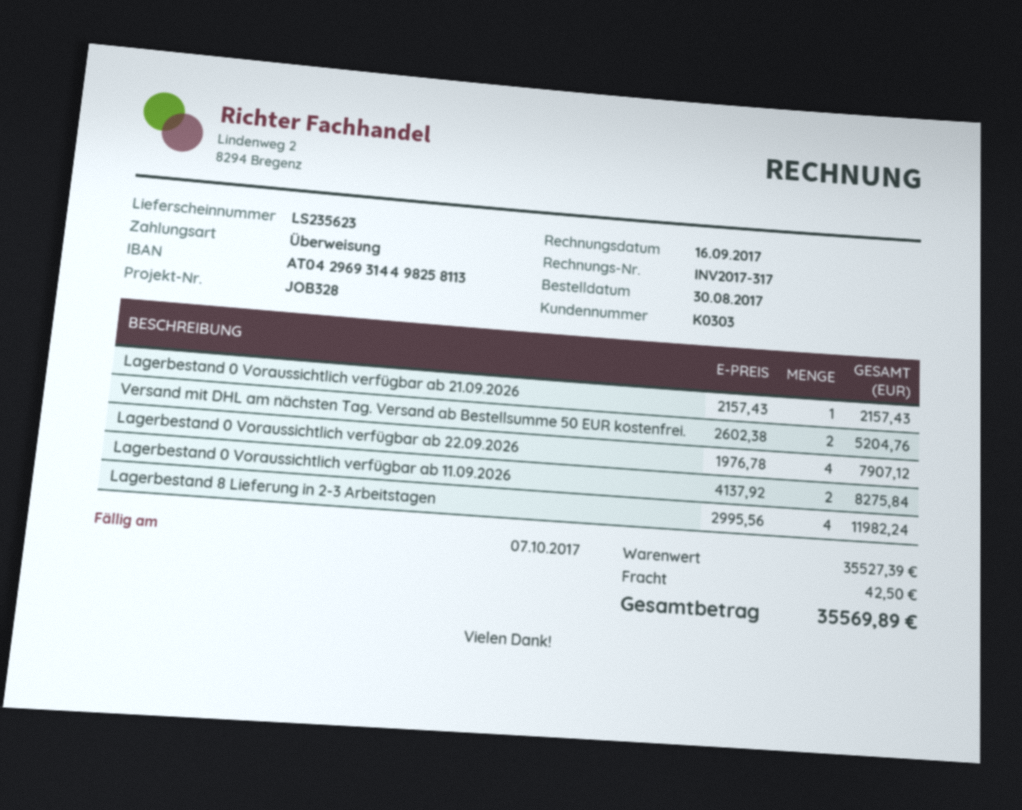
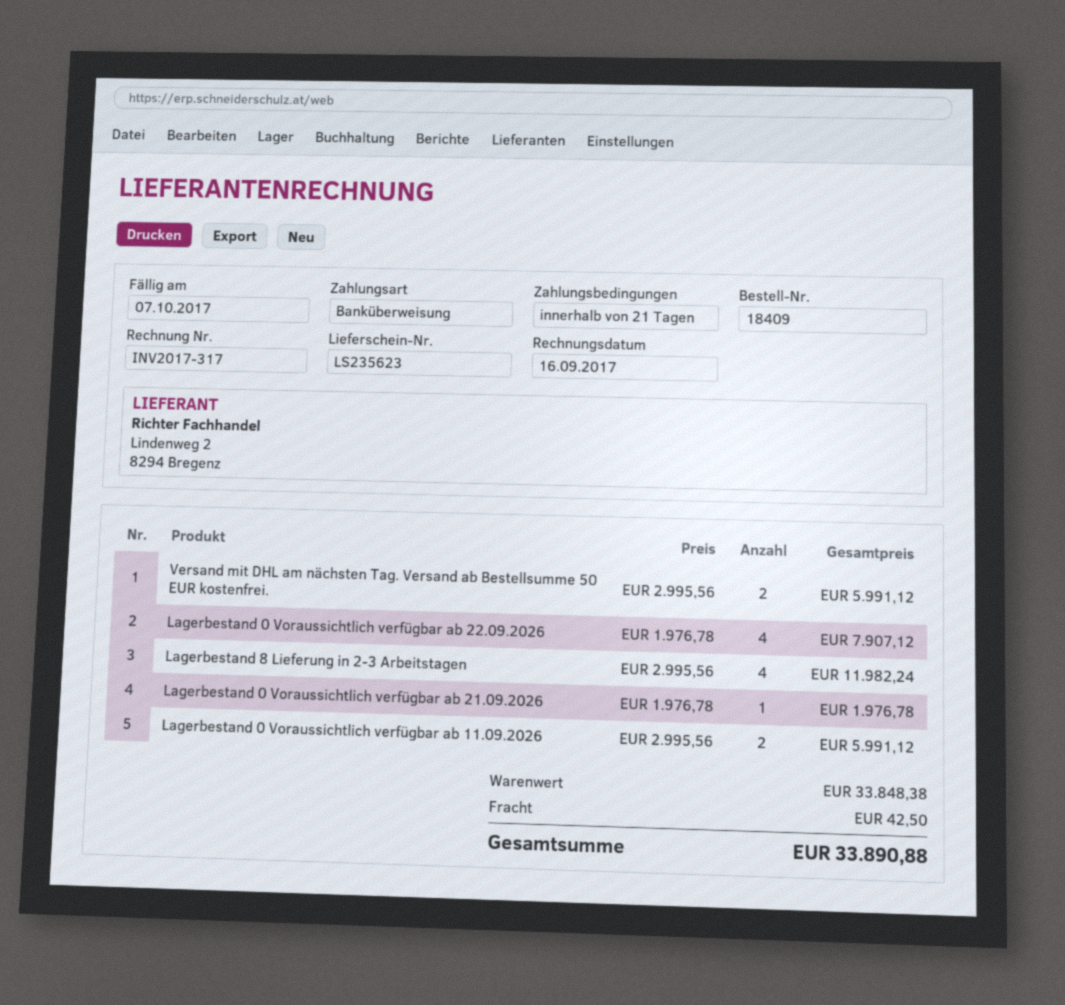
Lagerbestand 0 Voraussichtlich verfügbar ab 21.09.2026: 1 x 2157.43 = 2157.43 -> 1 x 1976.78 = 1976.78
Versand mit DHL am nächsten Tag. Versand ab Bestellsumme 50 EUR kostenfrei.: 2 x 2602.38 = 5204.76 -> 2 x 2995.56 = 5991.12
Lagerbestand 0 Voraussichtlich verfügbar ab 11.09.2026: 2 x 4137.92 = 8275.84 -> 2 x 2995.56 = 5991.12
subtotal: 35527.39 -> 33848.38
total: 35569.89 -> 33890.88

